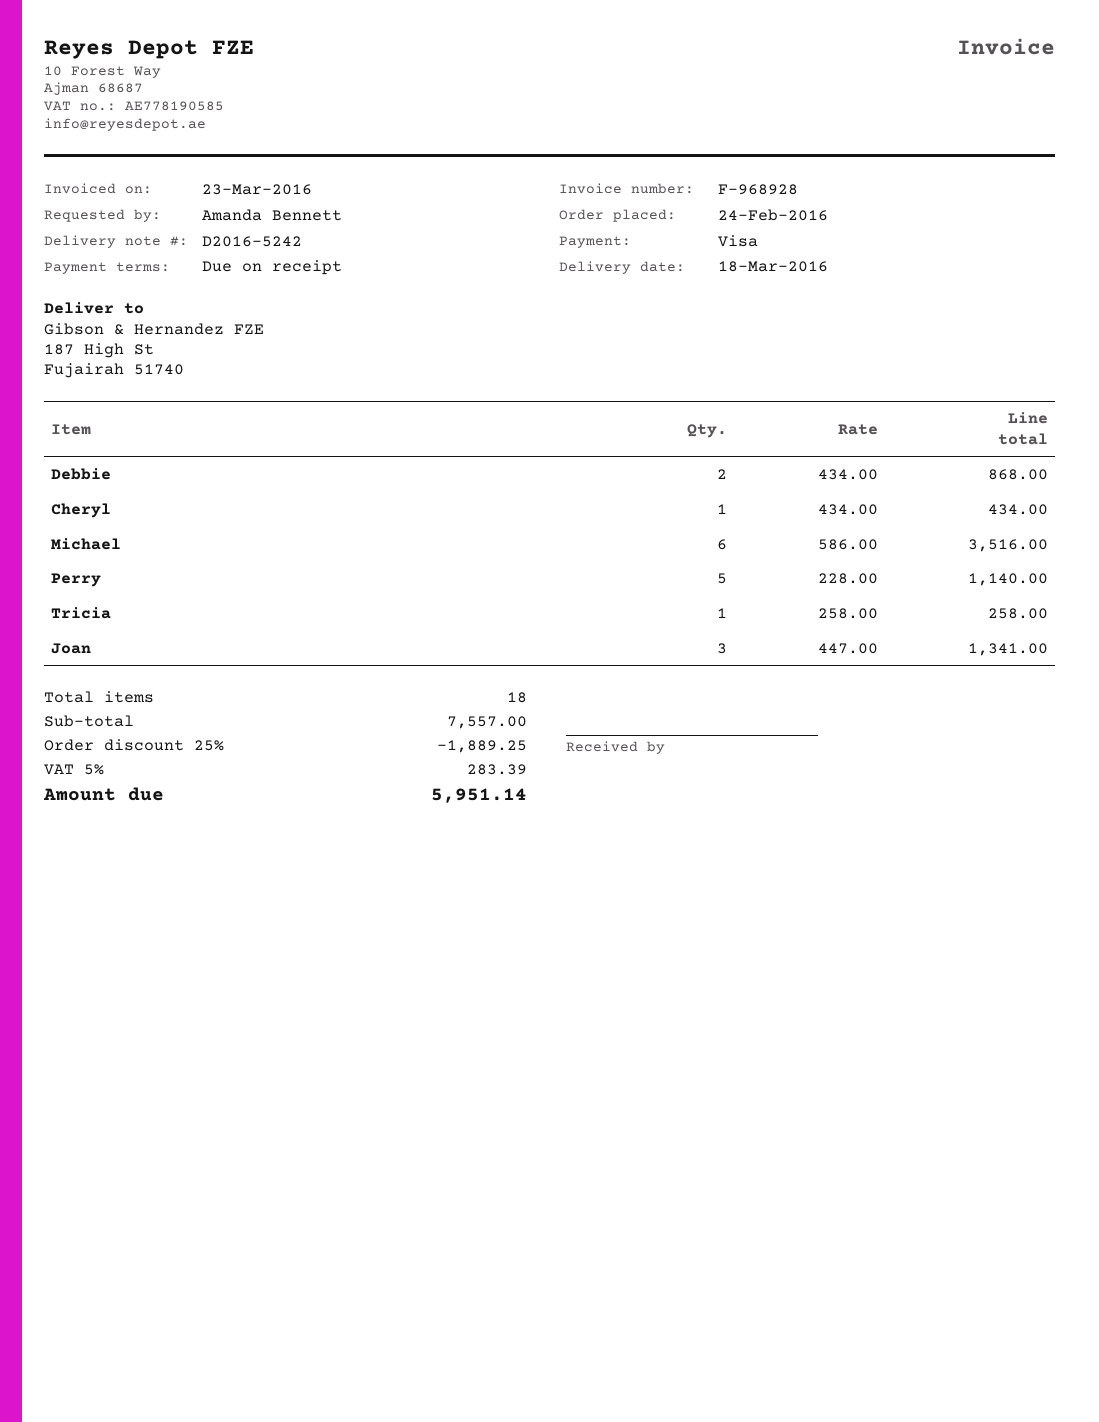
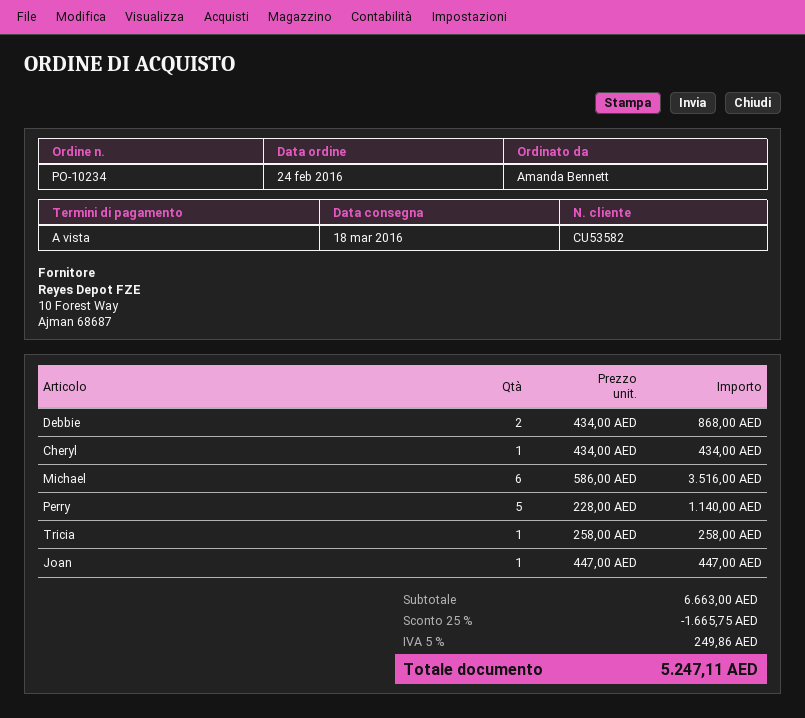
Joan: 3 x 447.00 = 1341.00 -> 1 x 447.00 = 447.00
subtotal: 7557.00 -> 6663.00
discount: 25% = 1889.25 -> 25% = 1665.75
tax: 5% = 283.39 -> 5% = 249.86
total: 5951.14 -> 5247.11

